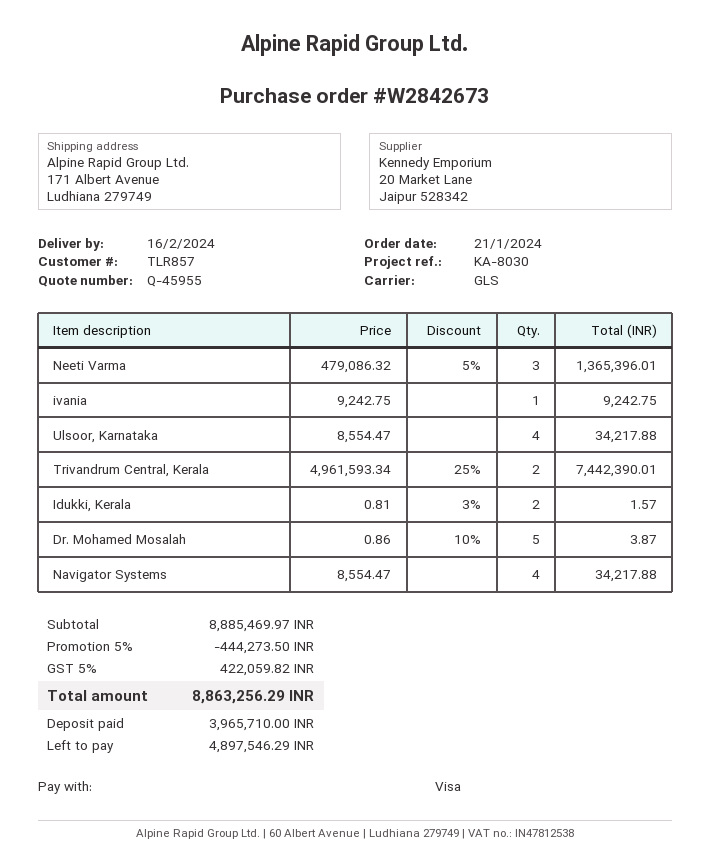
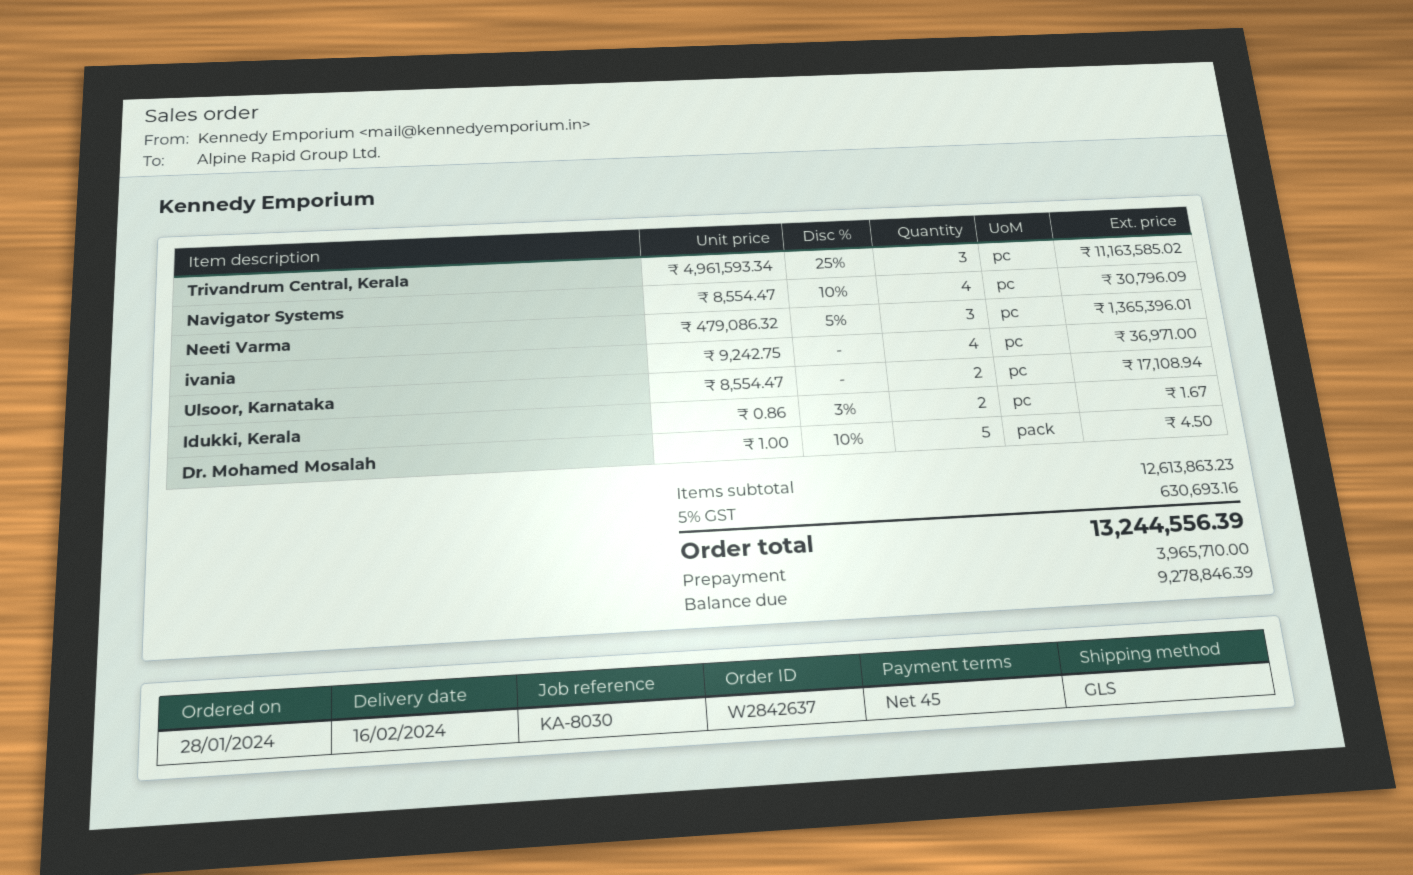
order number: W2842673 -> W2842637
order date: 2024-01-21 -> 2024-01-28
ivania: 1 x 9242.75 = 9242.75 -> 4 x 9242.75 = 36971.00
Ulsoor, Karnataka: 4 x 8554.47 = 34217.88 -> 2 x 8554.47 = 17108.94
Trivandrum Central, Kerala: 2 x 4961593.34 - 25% = 7442390.01 -> 3 x 4961593.34 - 25% = 11163585.02
Idukki, Kerala: 2 x 0.81 - 3% = 1.57 -> 2 x 0.86 - 3% = 1.67
Dr. Mohamed Mosalah: 5 x 0.86 - 10% = 3.87 -> 5 x 1.00 - 10% = 4.50
Navigator Systems: 4 x 8554.47 = 34217.88 -> 4 x 8554.47 - 10% = 30796.09
subtotal: 8885469.97 -> 12613863.23
discount: 5% = 444273.50 -> none
tax: 5% = 422059.82 -> 5% = 630693.16
total: 8863256.29 -> 13244556.39
balance: 4897546.29 -> 9278846.39

